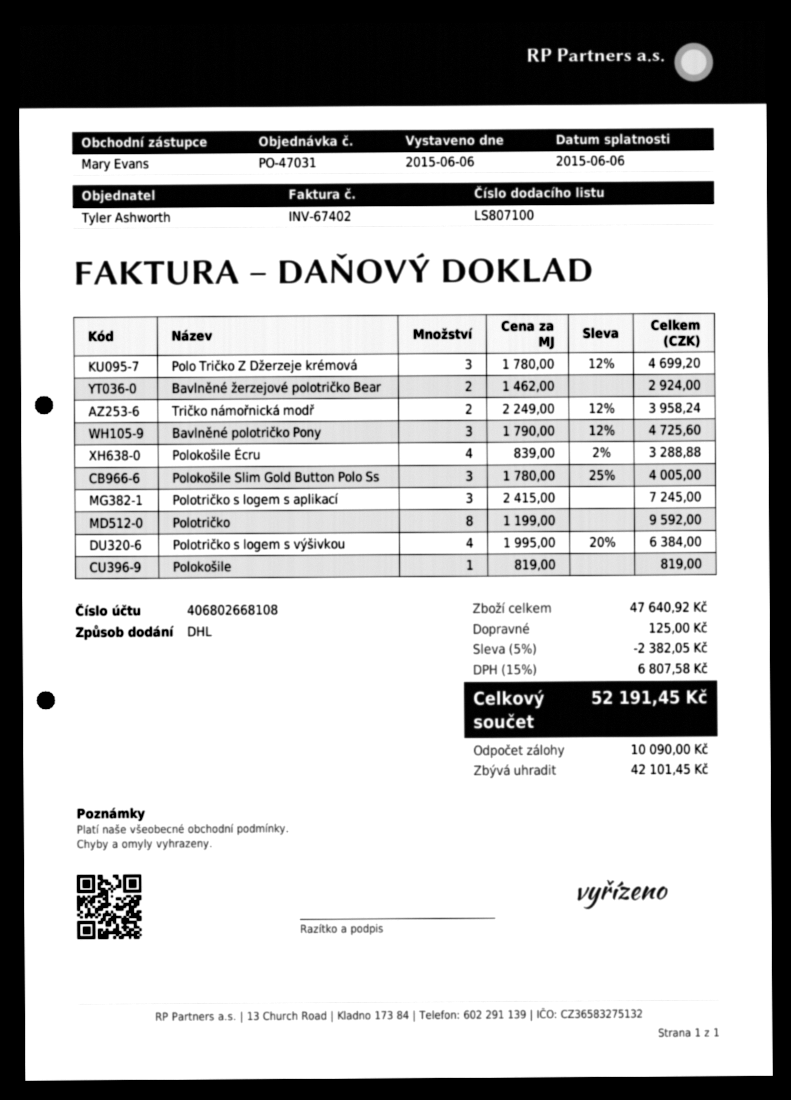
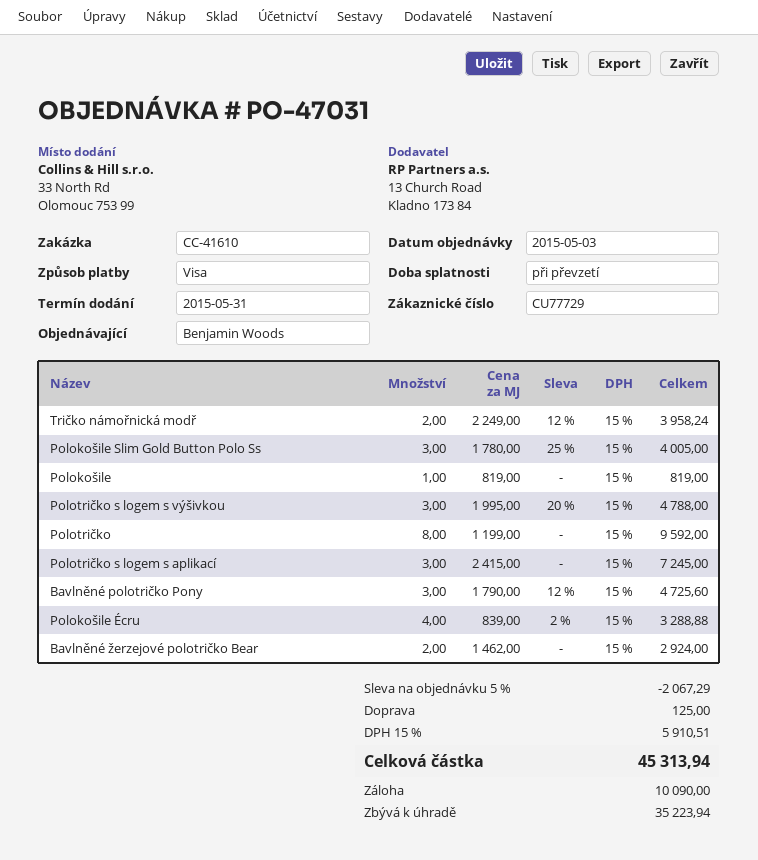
ordered by: Tyler Ashworth -> Benjamin Woods
Polo Tričko Z Džerzeje krémová: 3 x 1780.00 - 12% = 4699.20 -> none
Polotričko s logem s výšivkou: 4 x 1995.00 - 20% = 6384.00 -> 3 x 1995.00 - 20% = 4788.00
discount: 5% = 2382.05 -> 5% = 2067.29
tax: 15% = 6807.58 -> 15% = 5910.51
total: 52191.45 -> 45313.94
balance: 42101.45 -> 35223.94

